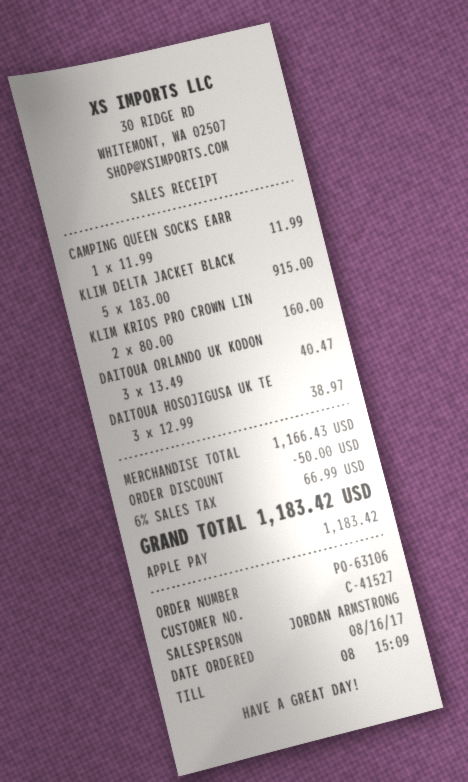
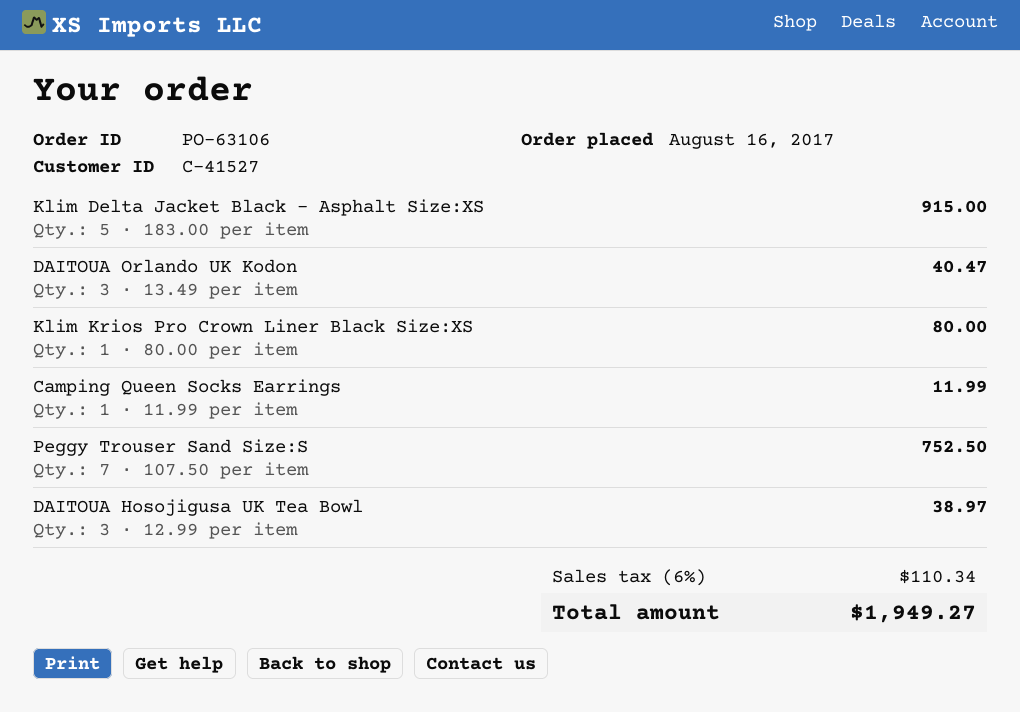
KLIM KRIOS PRO CROWN LIN: 2 x 80.00 = 160.00 -> 1 x 80.00 = 80.00
Peggy Trouser Sand Size:S: none -> 7 x 107.50 = 752.50
discount: 50.00 -> none
tax: 6% = 66.99 -> 6% = 110.34
total: 1183.42 -> 1949.27

